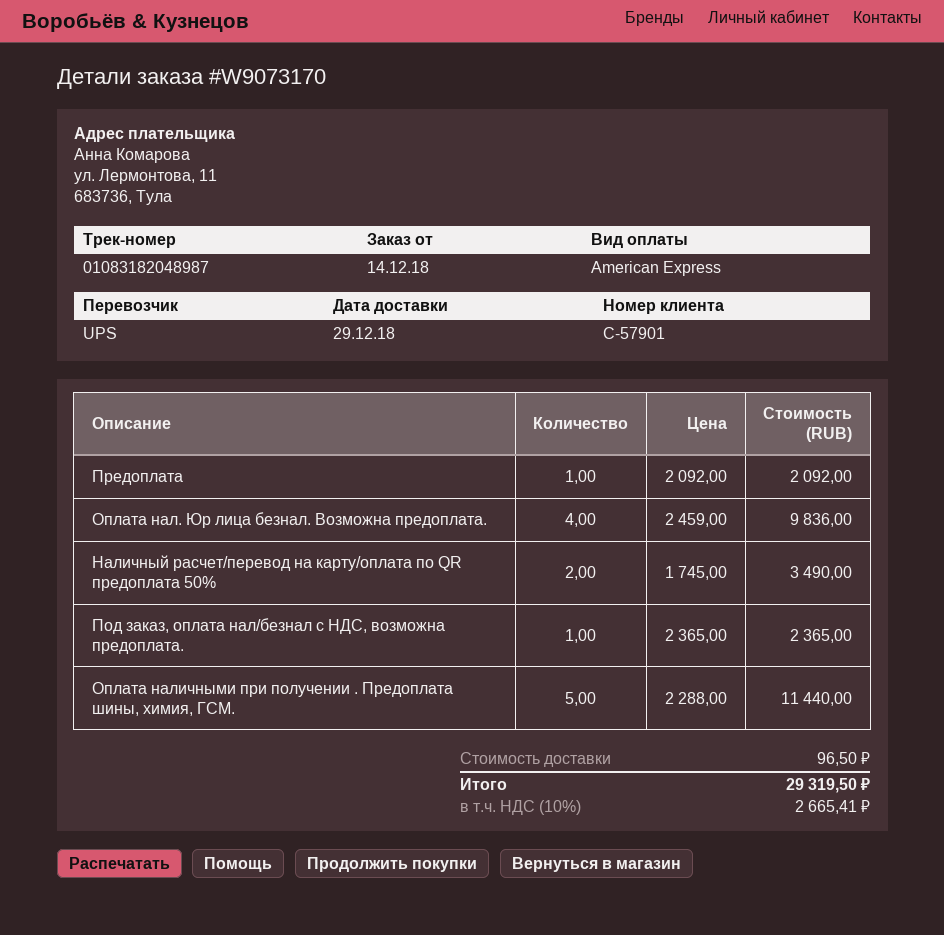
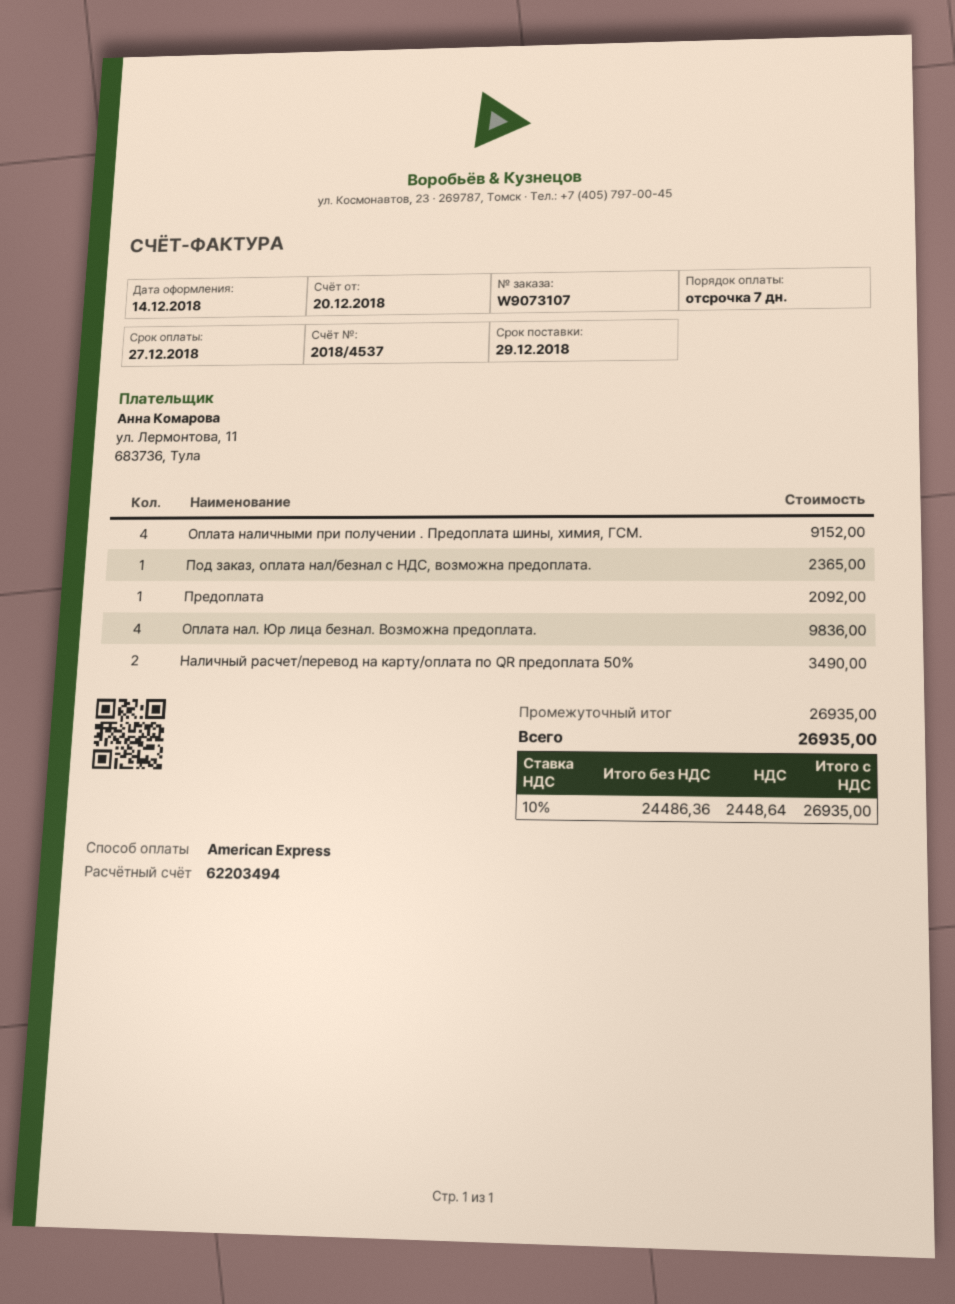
order number: W9073170 -> W9073107
Оплата наличными при получении . Предоплата шины, химия, ГСМ.: 5 for 11440.00 -> 4 for 9152.00
shipping: 96.50 -> none
tax: 10% = 2665.41 -> 10% = 2448.64
total: 29319.50 -> 26935.00

